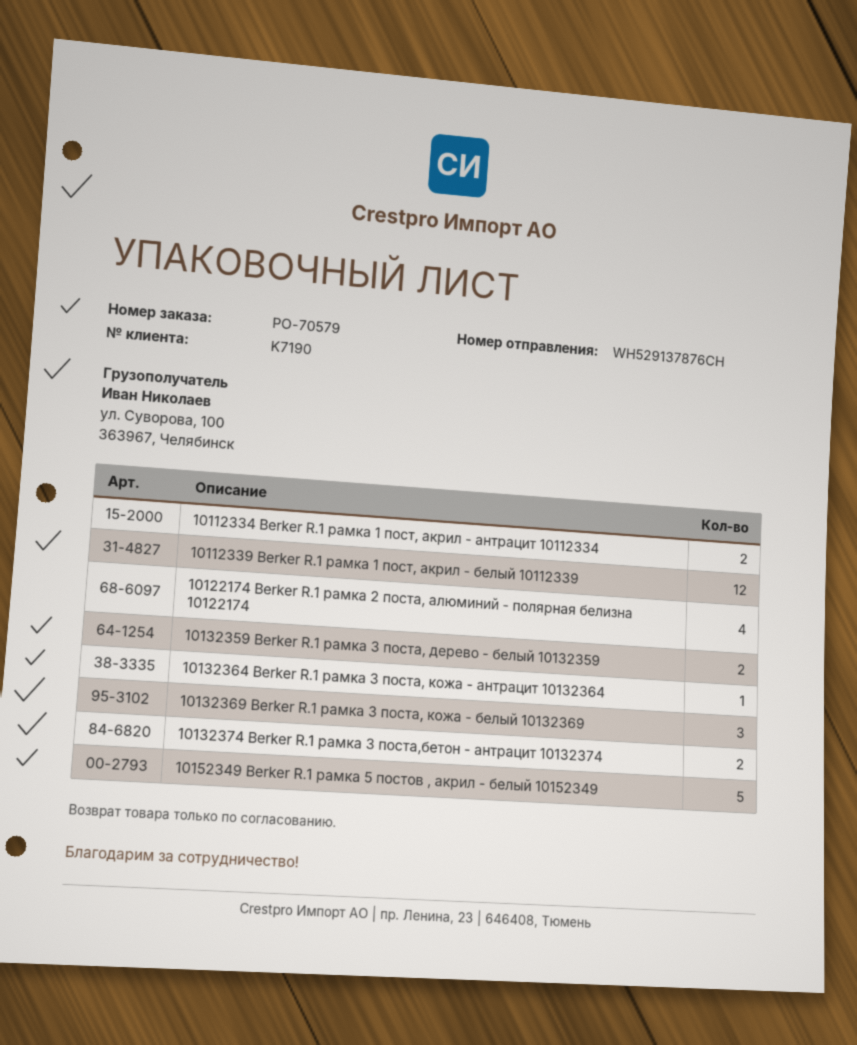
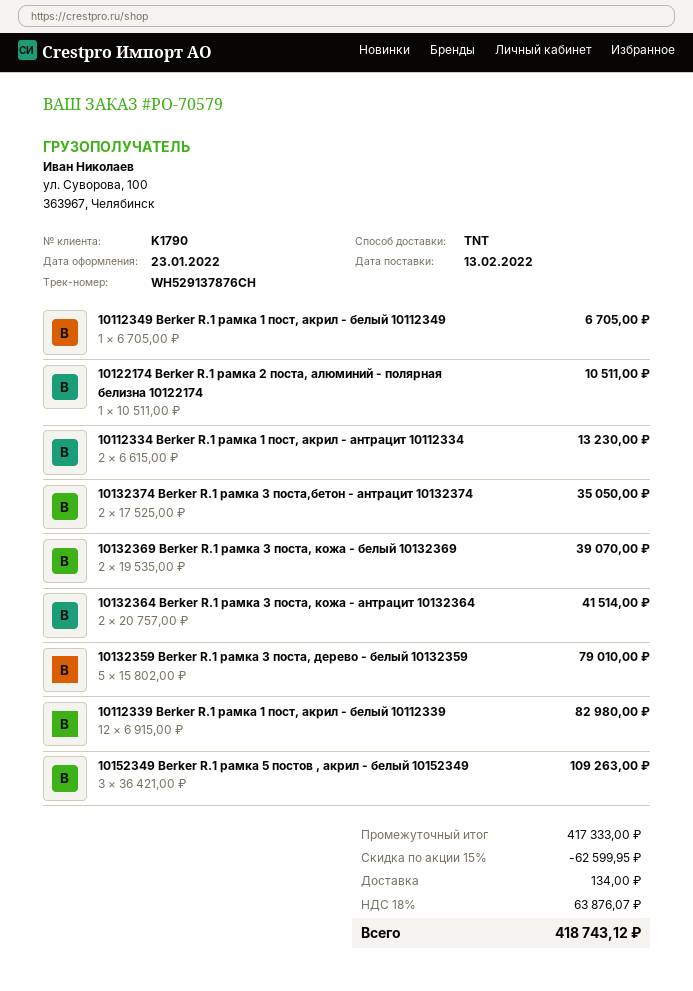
customer number: K7190 -> K1790
10122174 Berker R.1 рамка 2 поста, алюминий - полярная белизна 10122174: 4 -> 1
10132359 Berker R.1 рамка 3 поста, дерево - белый 10132359: 2 -> 5
10132364 Berker R.1 рамка 3 поста, кожа - антрацит 10132364: 1 -> 2
10132369 Berker R.1 рамка 3 поста, кожа - белый 10132369: 3 -> 2
10152349 Berker R.1 рамка 5 постов , акрил - белый 10152349: 5 -> 3
10112349 Berker R.1 рамка 1 пост, акрил - белый 10112349: none -> 1

